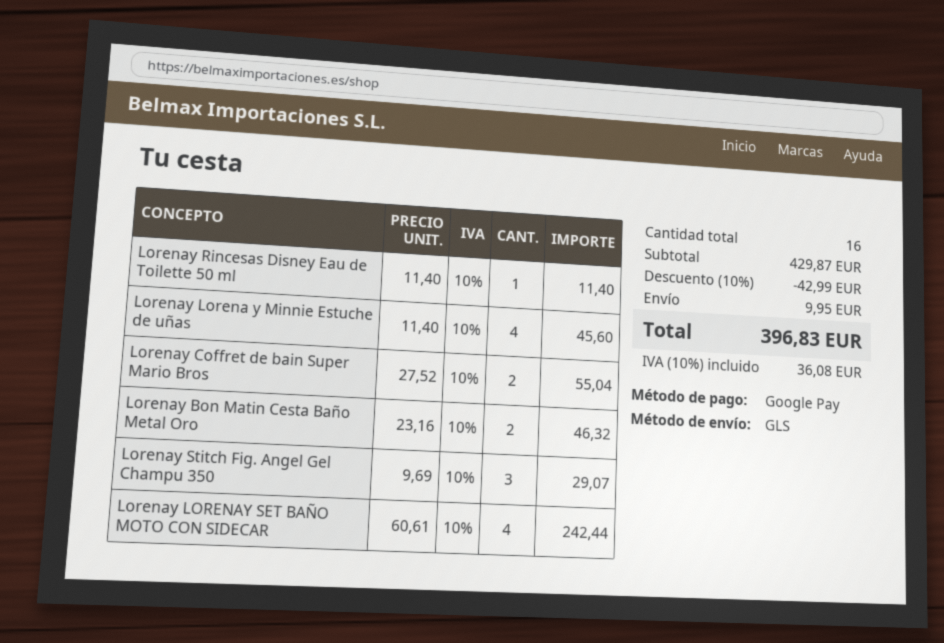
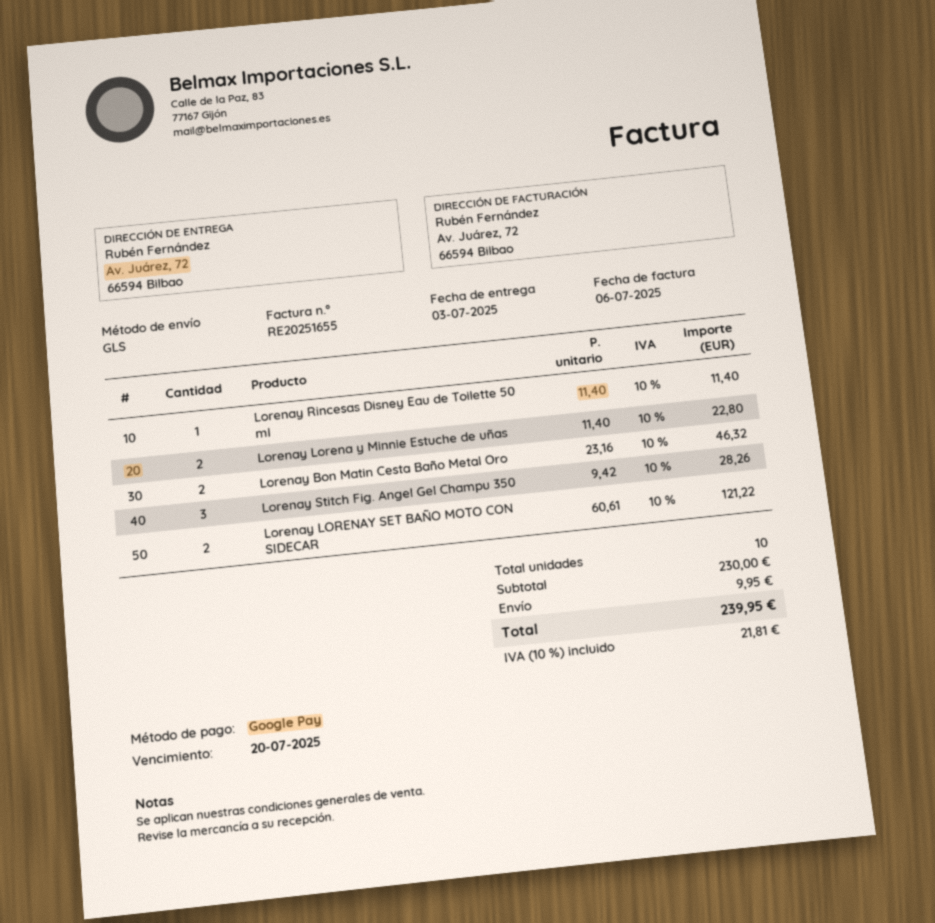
Lorenay Lorena y Minnie Estuche de uñas: 4 x 11.40 = 45.60 -> 2 x 11.40 = 22.80
Lorenay Coffret de bain Super Mario Bros: 2 x 27.52 = 55.04 -> none
Lorenay Stitch Fig. Angel Gel Champu 350: 3 x 9.69 = 29.07 -> 3 x 9.42 = 28.26
Lorenay LORENAY SET BAÑO MOTO CON SIDECAR: 4 x 60.61 = 242.44 -> 2 x 60.61 = 121.22
total quantity: 16 -> 10
subtotal: 429.87 -> 230.00
discount: 10% = 42.99 -> none
tax: 10% = 36.08 -> 10% = 21.81
total: 396.83 -> 239.95

